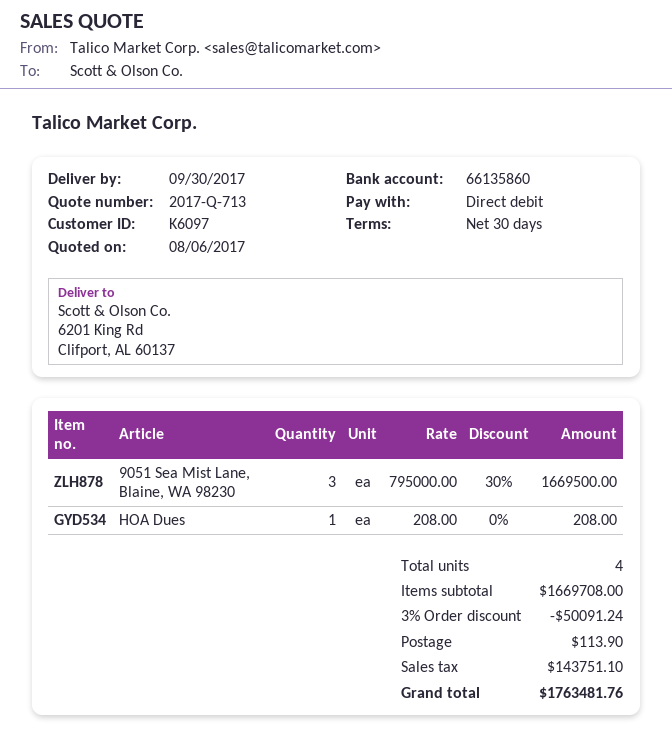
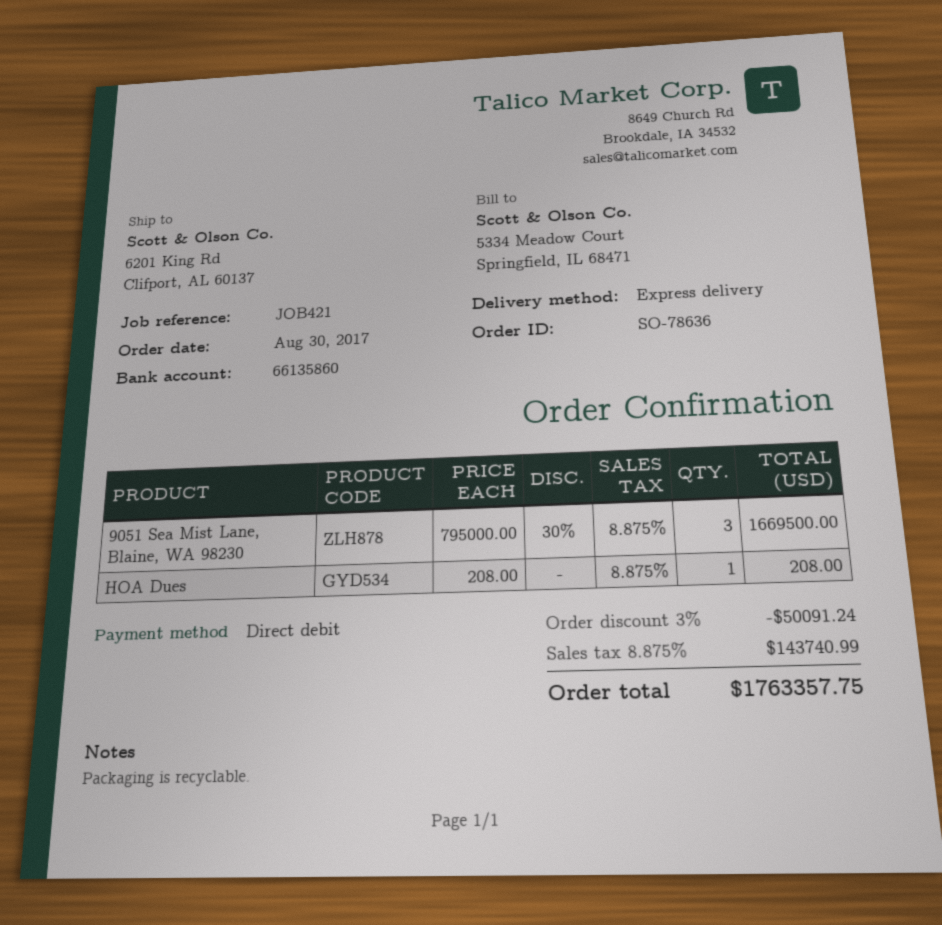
shipping: 113.90 -> none
tax: 143751.10 -> 143740.99
total: 1763481.76 -> 1763357.75

